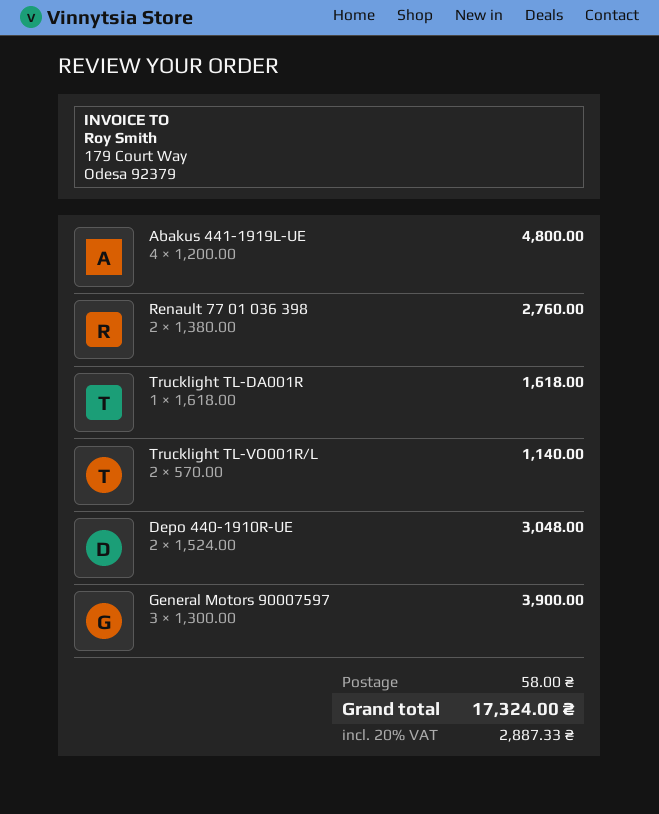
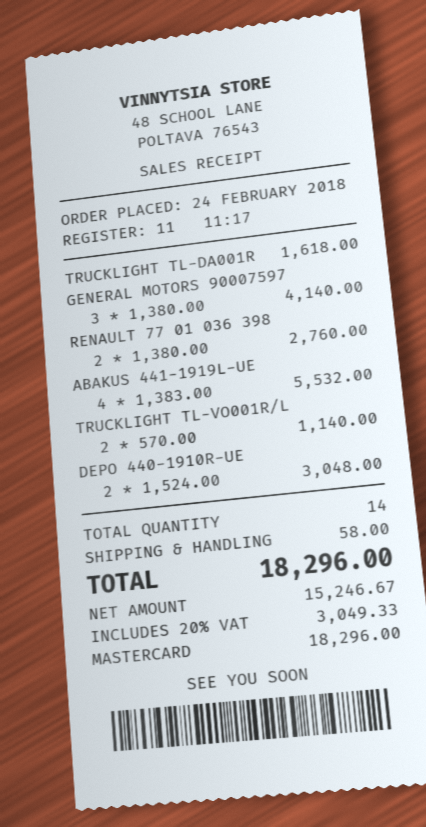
Abakus 441-1919L-UE: 4 x 1200.00 = 4800.00 -> 4 x 1383.00 = 5532.00
General Motors 90007597: 3 x 1300.00 = 3900.00 -> 3 x 1380.00 = 4140.00
tax: 20% = 2887.33 -> 20% = 3049.33
total: 17324.00 -> 18296.00

